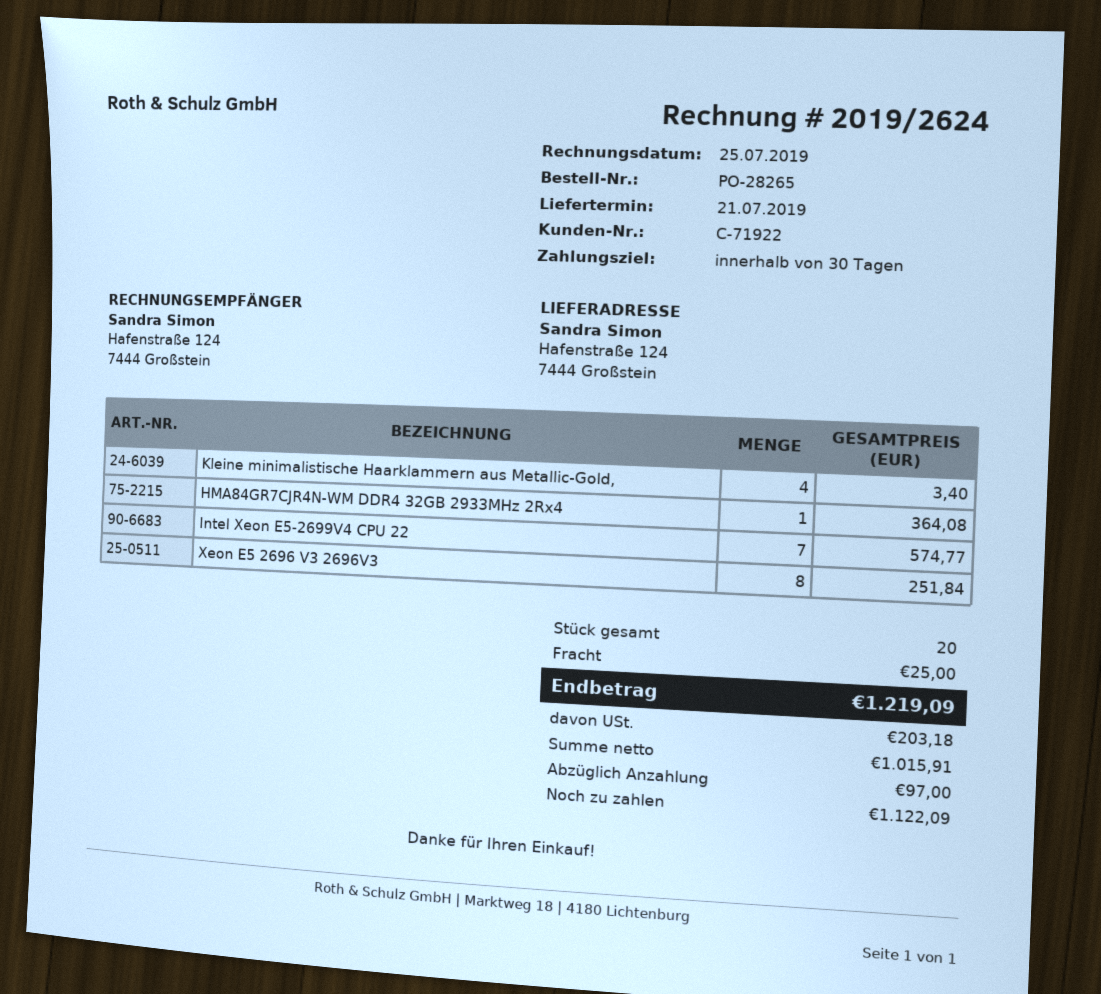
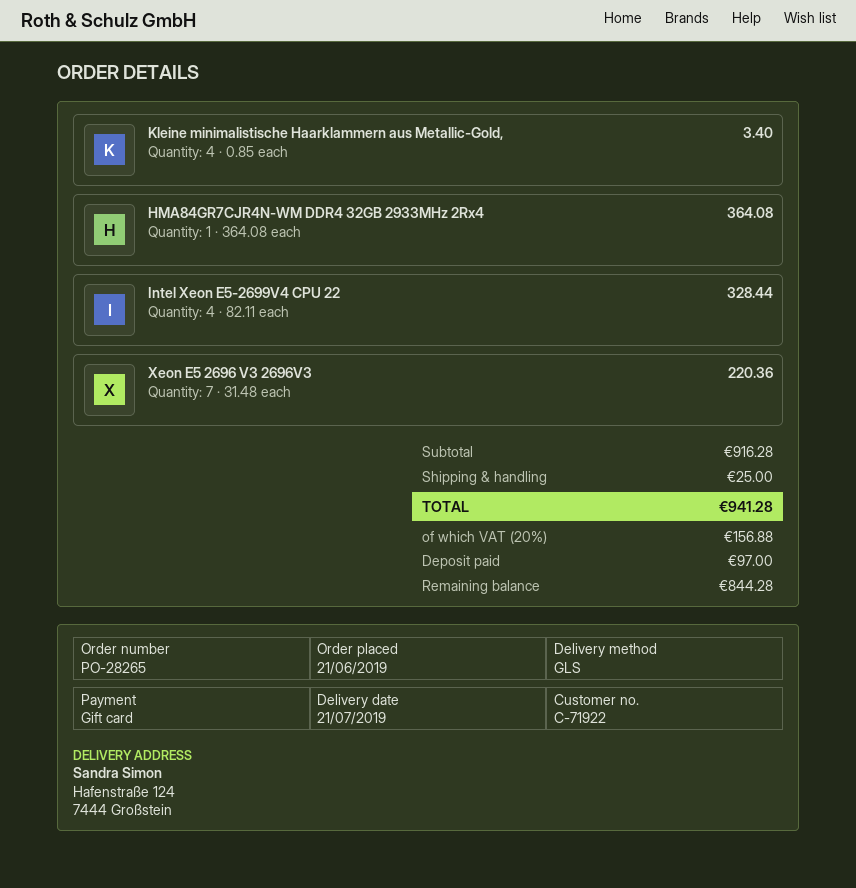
Intel Xeon E5-2699V4 CPU 22: 7 for 574.77 -> 4 for 328.44
Xeon E5 2696 V3 2696V3: 8 for 251.84 -> 7 for 220.36
tax: 203.18 -> 156.88
total: 1219.09 -> 941.28
balance: 1122.09 -> 844.28

